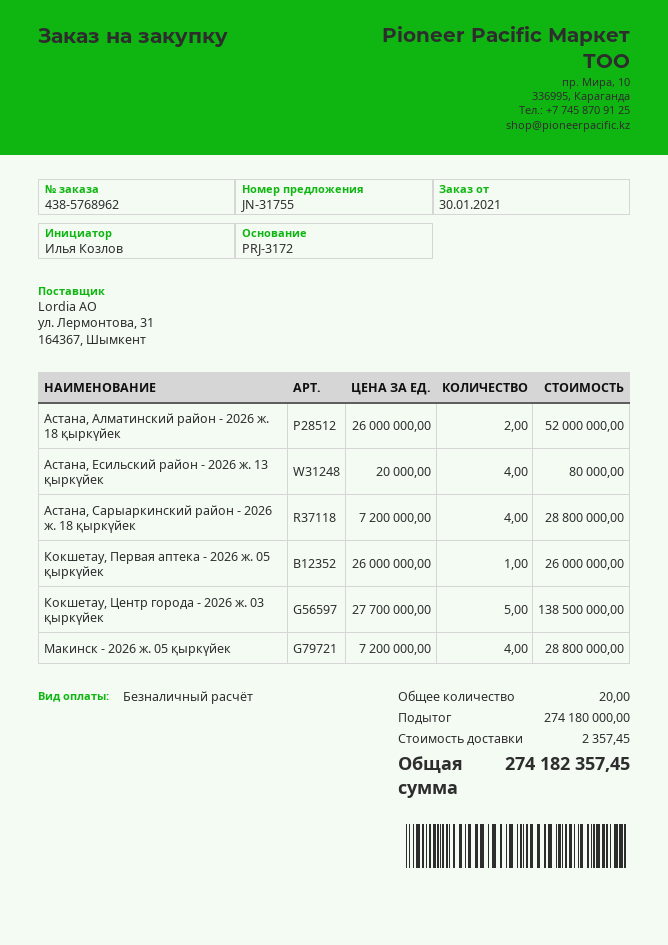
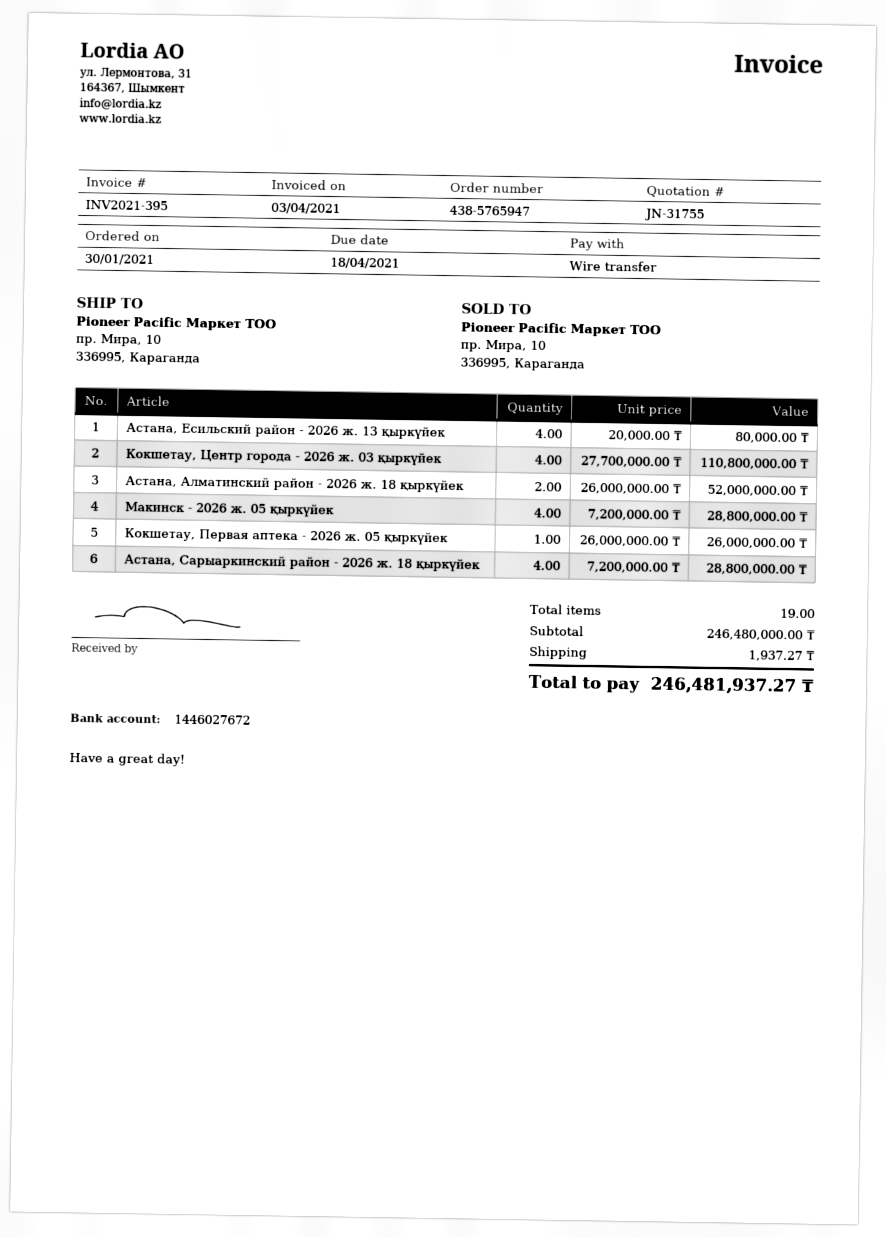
order number: 438-5768962 -> 438-5765947
Кокшетау, Центр города - 2026 ж. 03 қыркүйек: 5 x 27700000.00 = 138500000.00 -> 4 x 27700000.00 = 110800000.00
total quantity: 20 -> 19
subtotal: 274180000.00 -> 246480000.00
shipping: 2357.45 -> 1937.27
total: 274182357.45 -> 246481937.27

